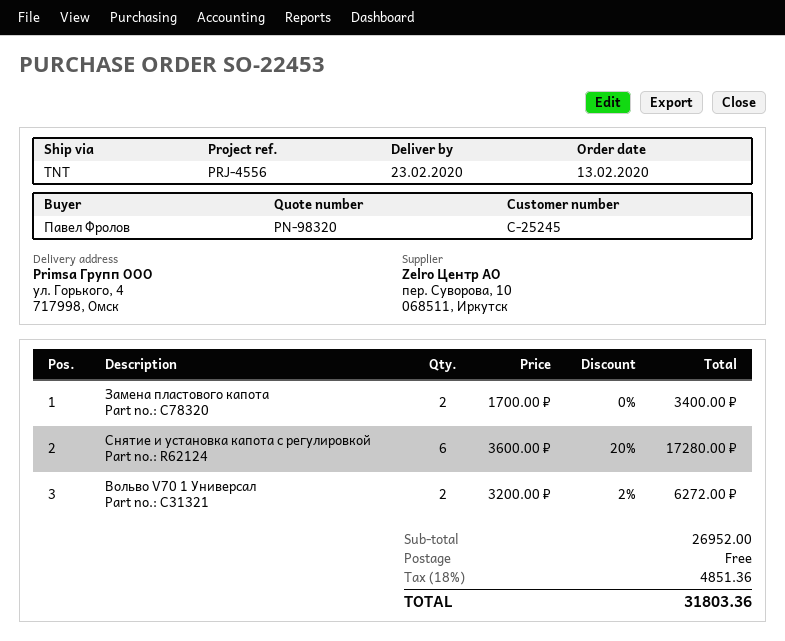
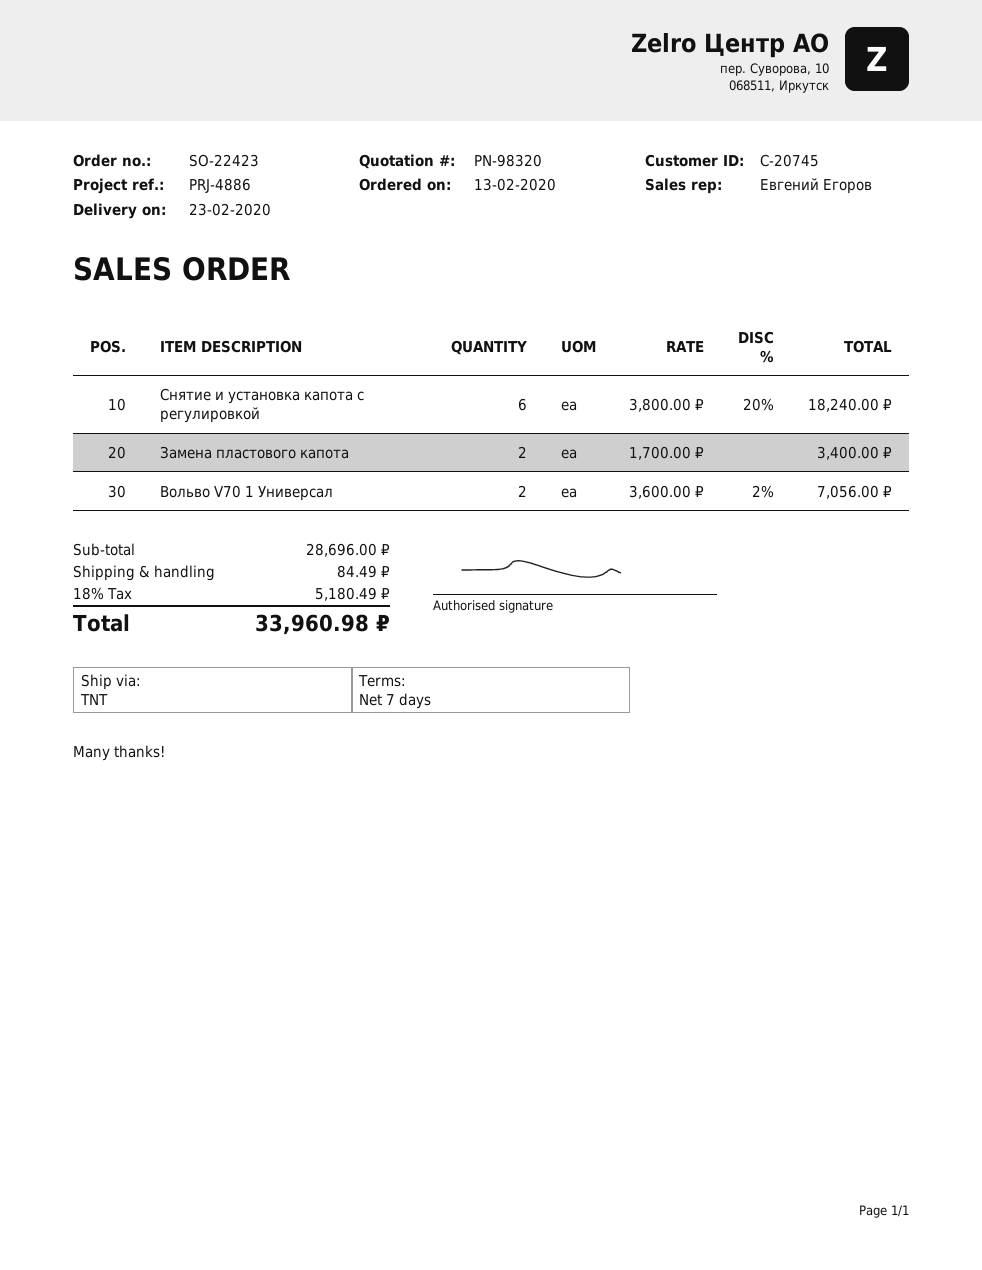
order number: SO-22453 -> SO-22423
customer number: C-25245 -> C-20745
reference: PRJ-4556 -> PRJ-4886
Снятие и установка капота с регулировкой: 6 x 3600.00 - 20% = 17280.00 -> 6 x 3800.00 - 20% = 18240.00
Вольво V70 1 Универсал: 2 x 3200.00 - 2% = 6272.00 -> 2 x 3600.00 - 2% = 7056.00
subtotal: 26952.00 -> 28696.00
shipping: 0.00 -> 84.49
tax: 18% = 4851.36 -> 18% = 5180.49
total: 31803.36 -> 33960.98

